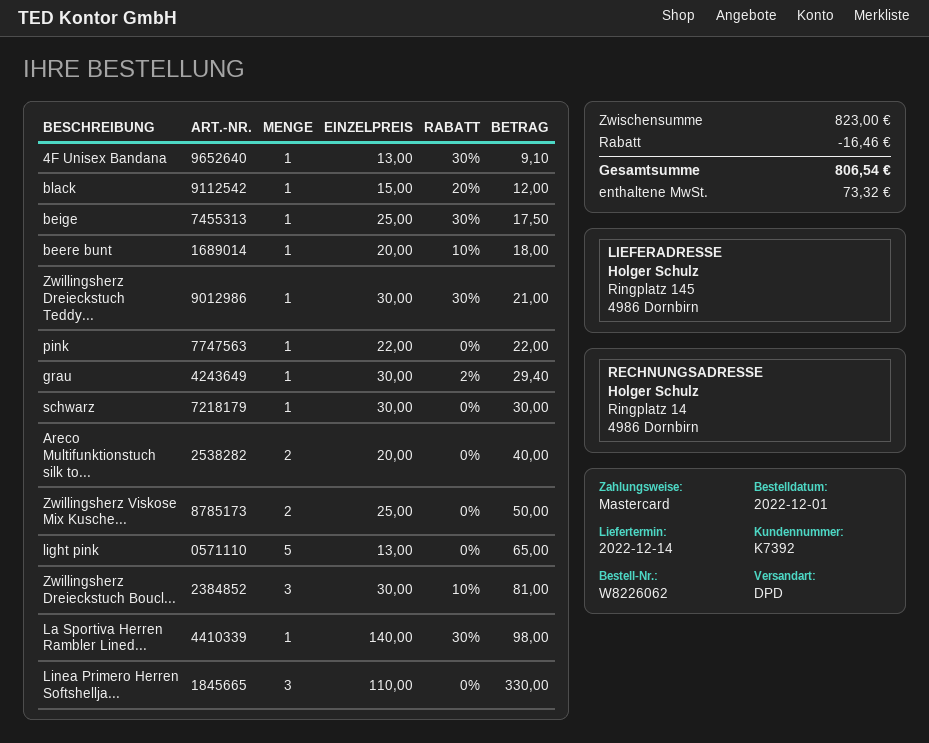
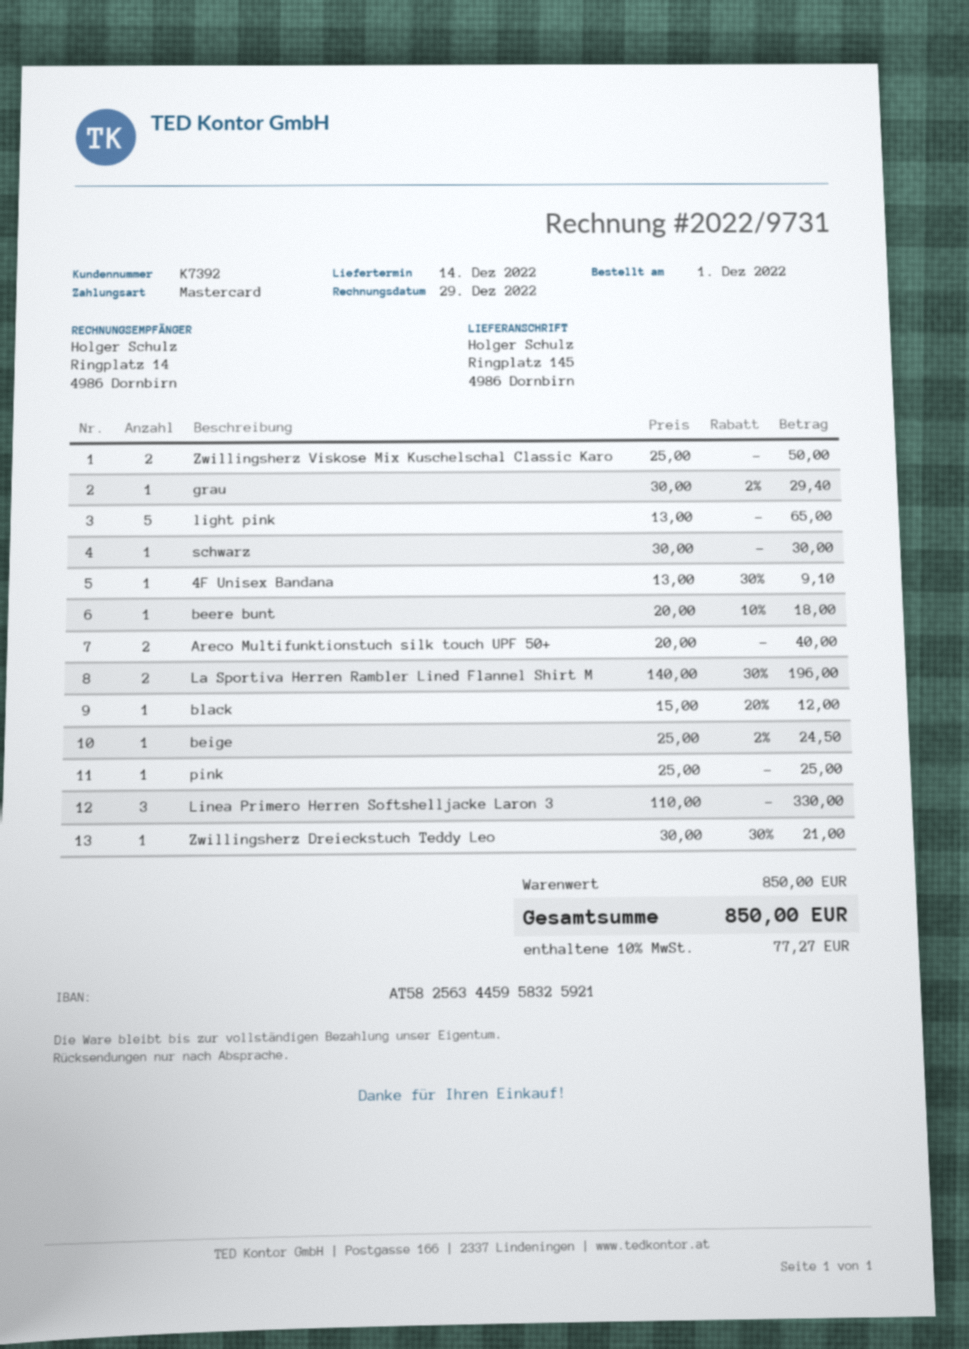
beige: 1 x 25.00 - 30% = 17.50 -> 1 x 25.00 - 2% = 24.50
pink: 1 x 22.00 = 22.00 -> 1 x 25.00 = 25.00
Zwillingsherz Dreieckstuch Boucl...: 3 x 30.00 - 10% = 81.00 -> none
La Sportiva Herren Rambler Lined...: 1 x 140.00 - 30% = 98.00 -> 2 x 140.00 - 30% = 196.00
subtotal: 823.00 -> 850.00
discount: 16.46 -> none
tax: 73.32 -> 77.27
total: 806.54 -> 850.00

